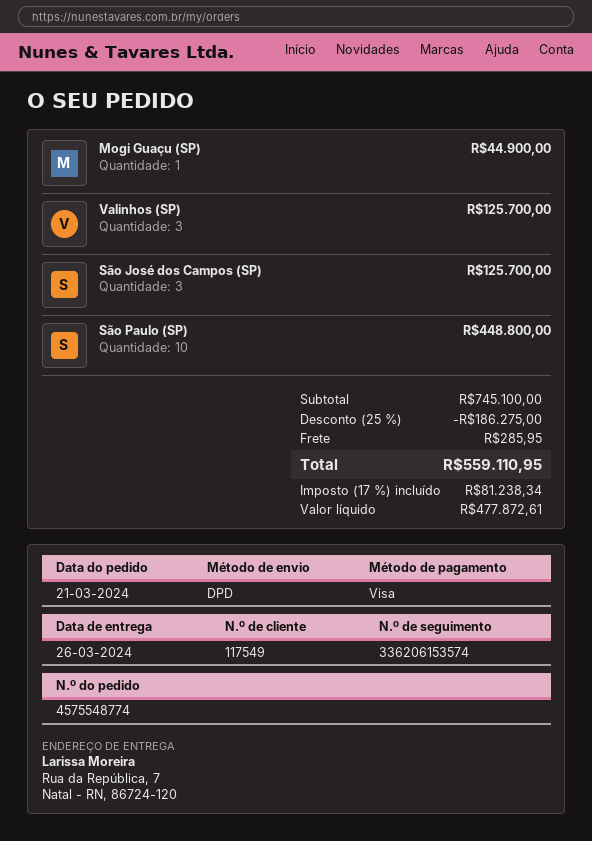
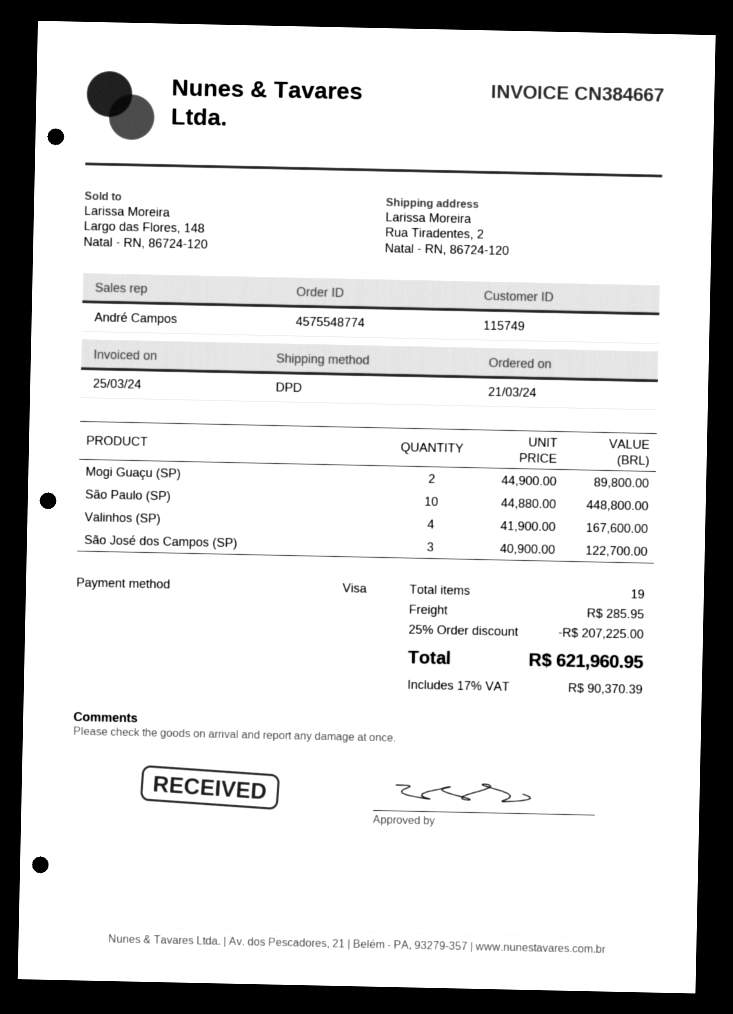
customer number: 117549 -> 115749
ship to: Rua da República, 7, Natal - RN, 86724-120 -> Rua Tiradentes, 2, Natal - RN, 86724-120
Mogi Guaçu (SP): 1 for 44900.00 -> 2 for 89800.00
Valinhos (SP): 3 for 125700.00 -> 4 for 167600.00
São José dos Campos (SP): 3 for 125700.00 -> 3 for 122700.00
discount: 25% = 186275.00 -> 25% = 207225.00
tax: 17% = 81238.34 -> 17% = 90370.39
total: 559110.95 -> 621960.95

